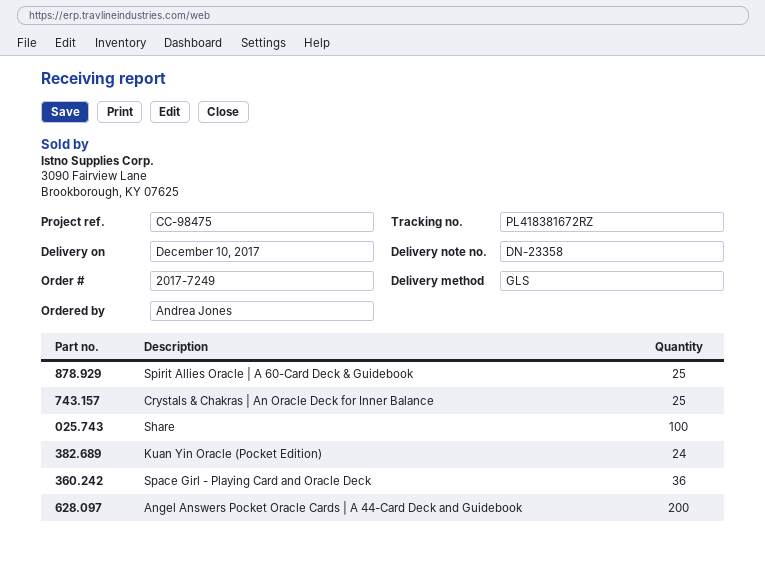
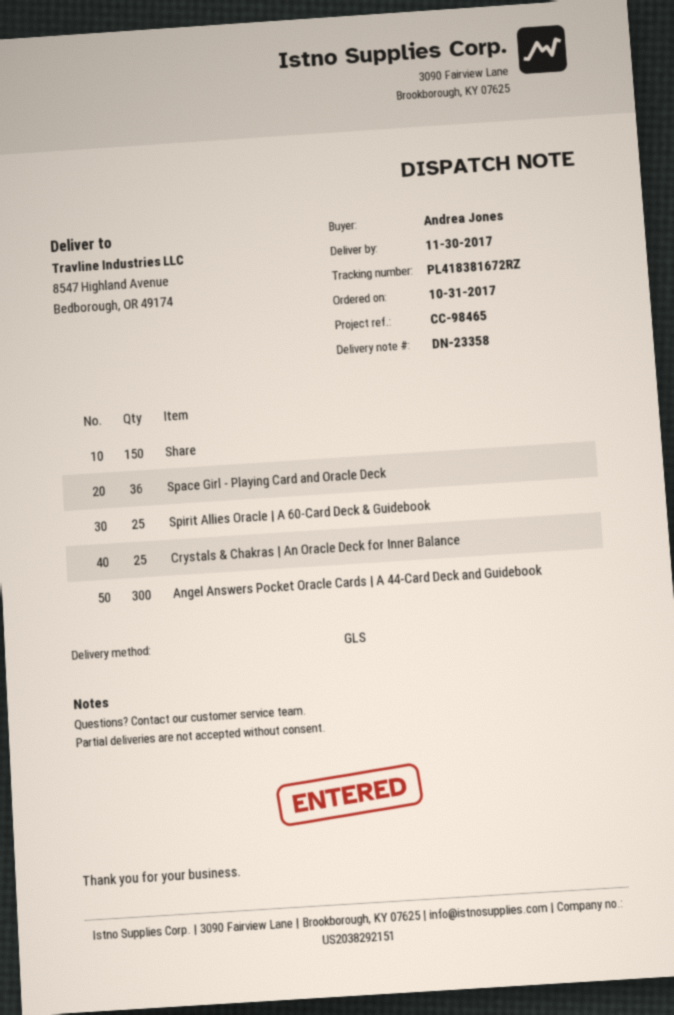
delivery date: 2017-12-10 -> 2017-11-30
reference: CC-98475 -> CC-98465
Share: 100 -> 150
Kuan Yin Oracle (Pocket Edition): 24 -> none
Angel Answers Pocket Oracle Cards | A 44-Card Deck and Guidebook: 200 -> 300

